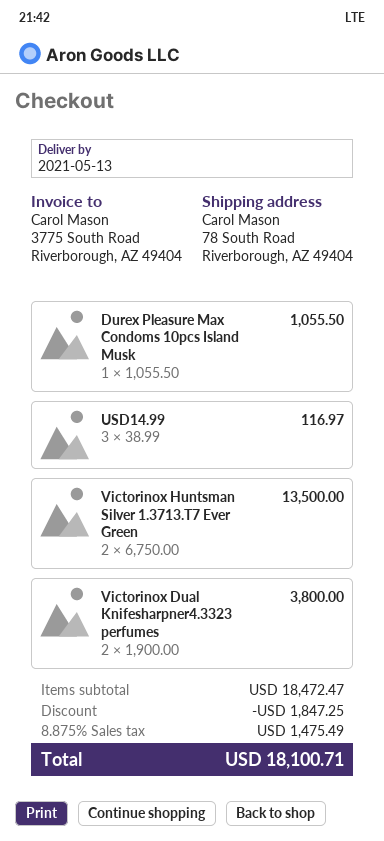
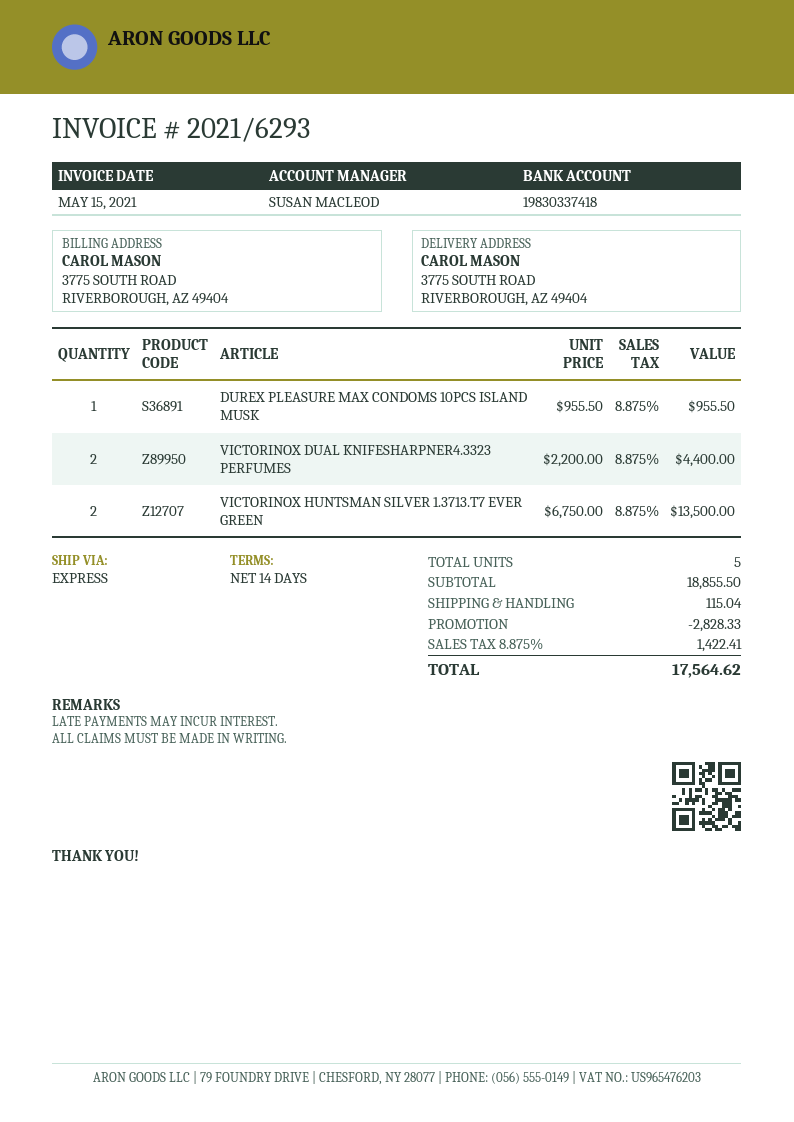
ship to: 78 South Road, Riverborough, AZ 49404 -> 3775 SOUTH ROAD, RIVERBOROUGH, AZ 49404
Durex Pleasure Max Condoms 10pcs Island Musk: 1 x 1055.50 = 1055.50 -> 1 x 955.50 = 955.50
USD14.99: 3 x 38.99 = 116.97 -> none
Victorinox Dual Knifesharpner4.3323 perfumes: 2 x 1900.00 = 3800.00 -> 2 x 2200.00 = 4400.00
subtotal: 18472.47 -> 18855.50
discount: 1847.25 -> 2828.33
shipping: none -> 115.04
tax: 8.875% = 1475.49 -> 8.875% = 1422.41
total: 18100.71 -> 17564.62

